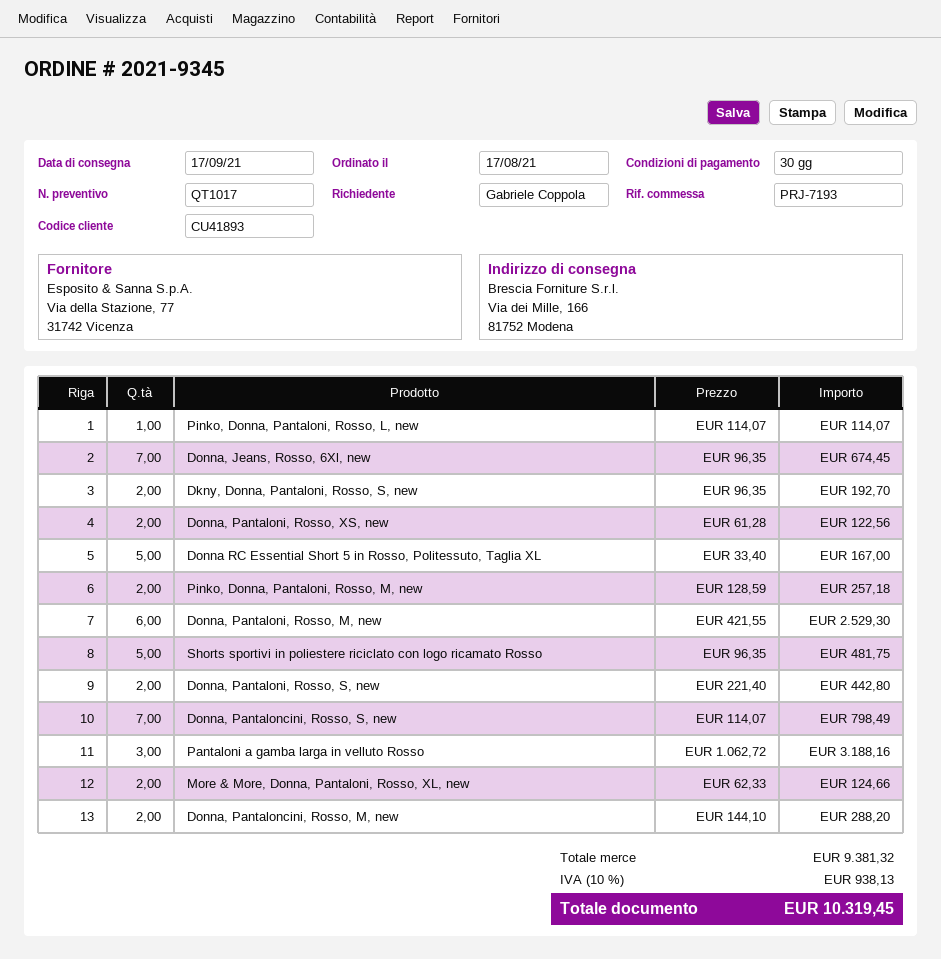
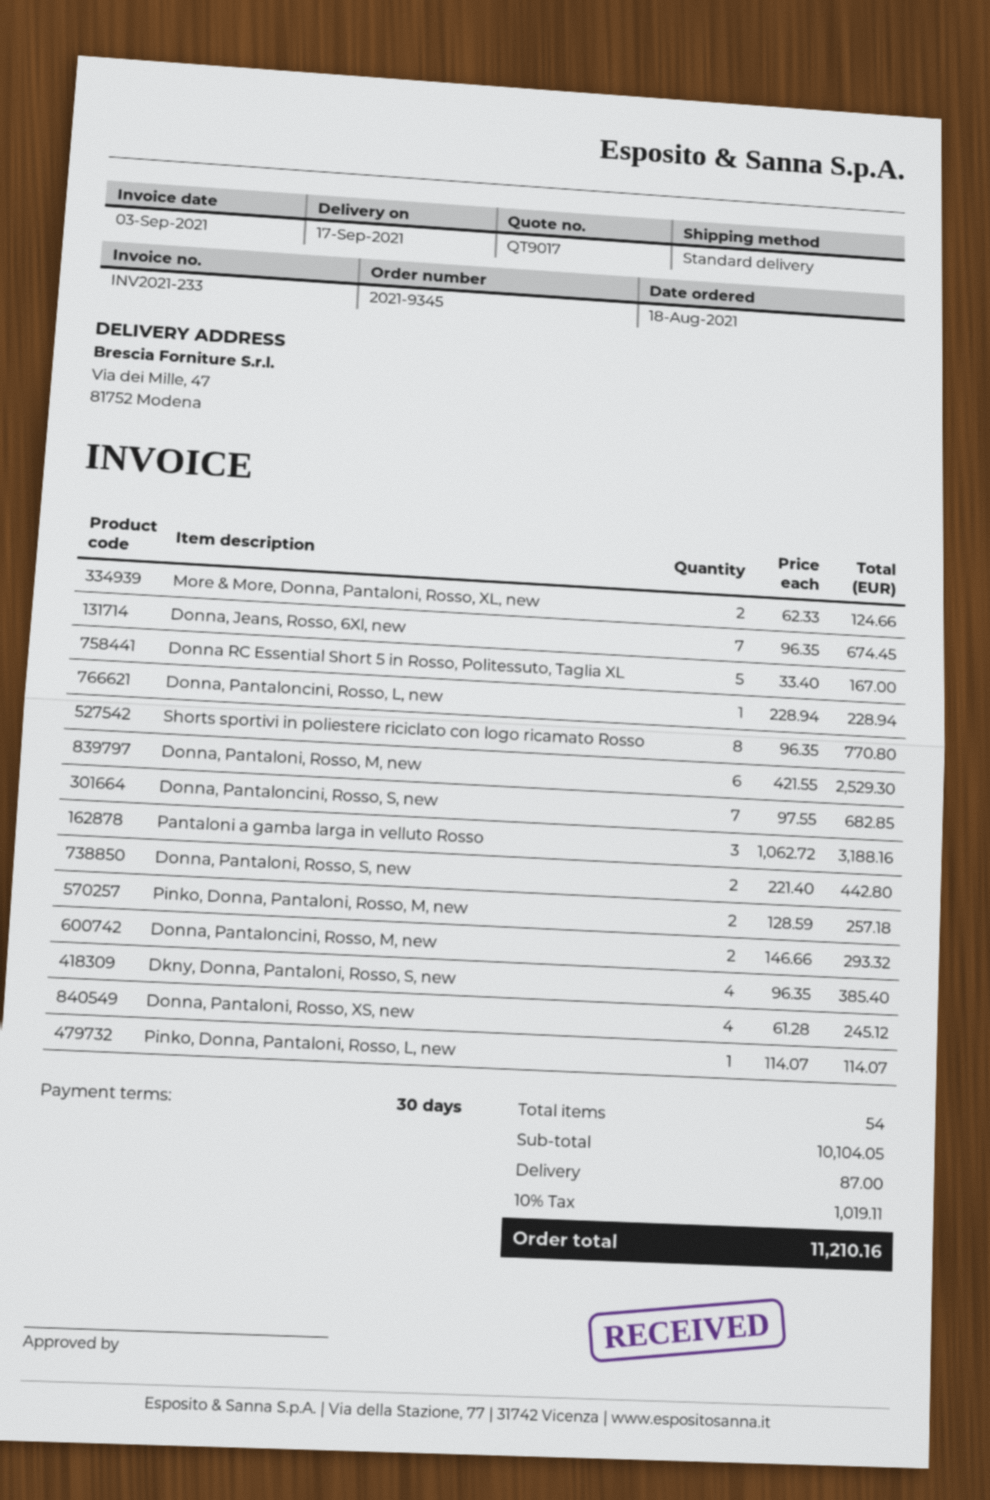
quote number: QT1017 -> QT9017
order date: 2021-08-17 -> 2021-08-18
ship to: Via dei Mille, 166, 81752 Modena -> Via dei Mille, 47, 81752 Modena
Dkny, Donna, Pantaloni, Rosso, S, new: 2 x 96.35 = 192.70 -> 4 x 96.35 = 385.40
Donna, Pantaloni, Rosso, XS, new: 2 x 61.28 = 122.56 -> 4 x 61.28 = 245.12
Shorts sportivi in poliestere riciclato con logo ricamato Rosso: 5 x 96.35 = 481.75 -> 8 x 96.35 = 770.80
Donna, Pantaloncini, Rosso, S, new: 7 x 114.07 = 798.49 -> 7 x 97.55 = 682.85
Donna, Pantaloncini, Rosso, M, new: 2 x 144.10 = 288.20 -> 2 x 146.66 = 293.32
Donna, Pantaloncini, Rosso, L, new: none -> 1 x 228.94 = 228.94
subtotal: 9381.32 -> 10104.05
shipping: none -> 87.00
tax: 10% = 938.13 -> 10% = 1019.11
total: 10319.45 -> 11210.16

